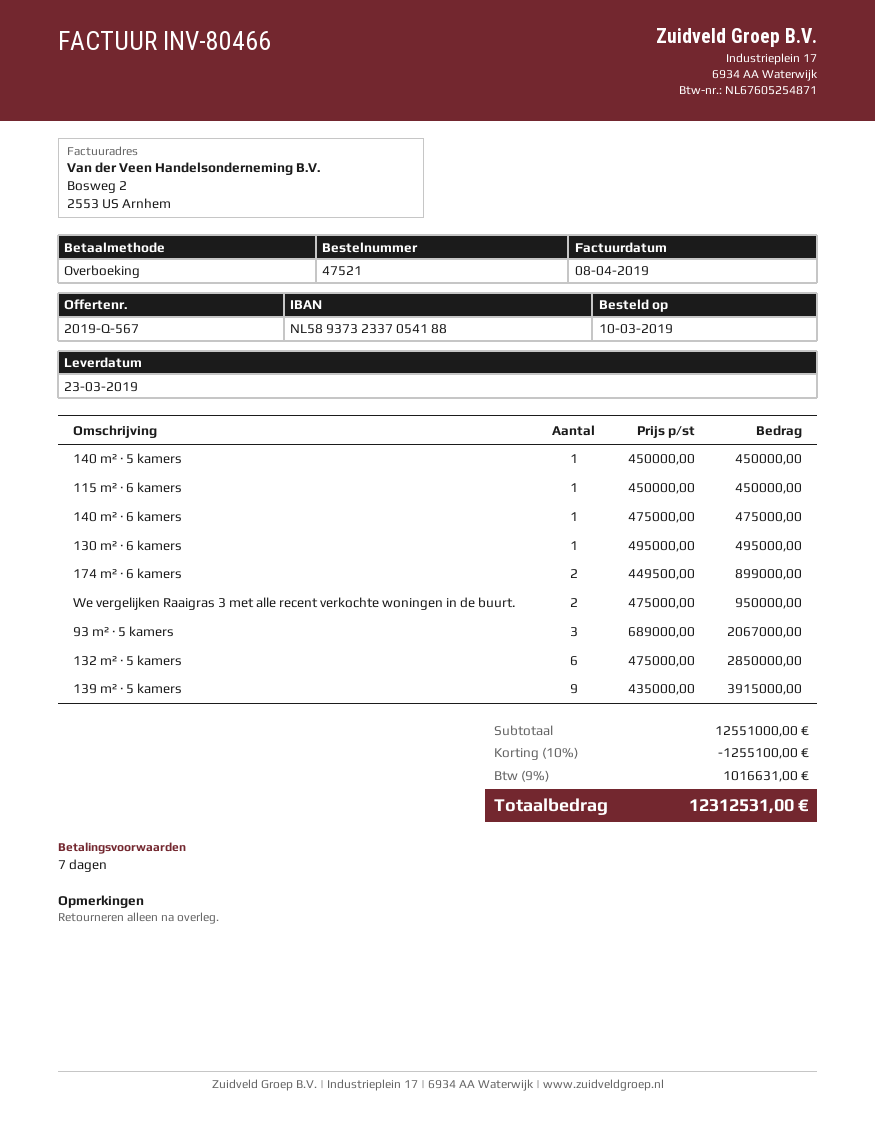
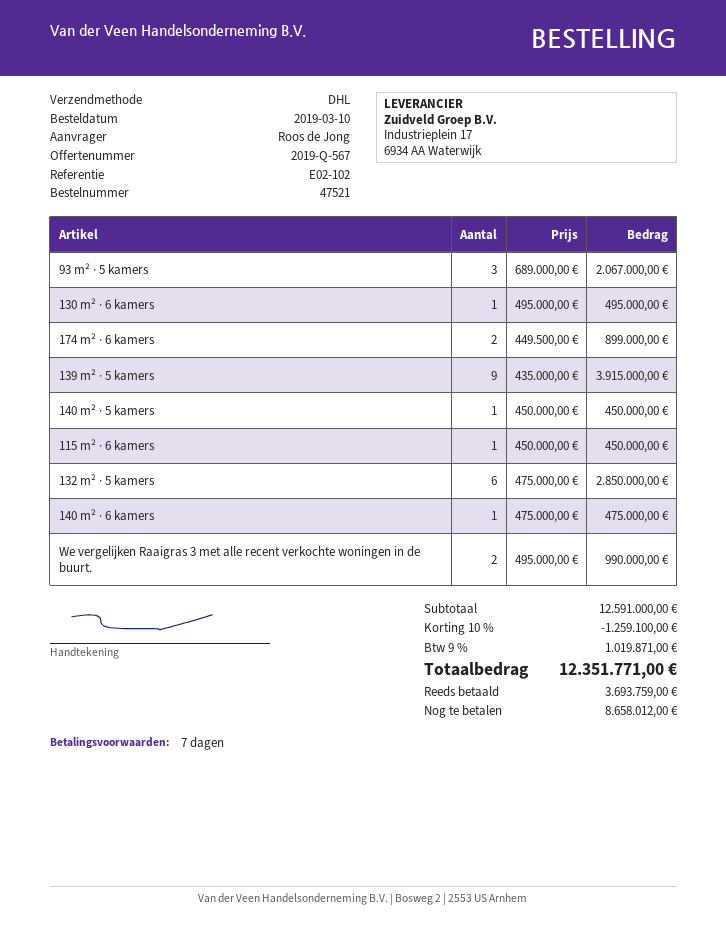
We vergelijken Raaigras 3 met alle recent verkochte woningen in de buurt.: 2 x 475000.00 = 950000.00 -> 2 x 495000.00 = 990000.00
subtotal: 12551000.00 -> 12591000.00
discount: 10% = 1255100.00 -> 10% = 1259100.00
tax: 9% = 1016631.00 -> 9% = 1019871.00
total: 12312531.00 -> 12351771.00

